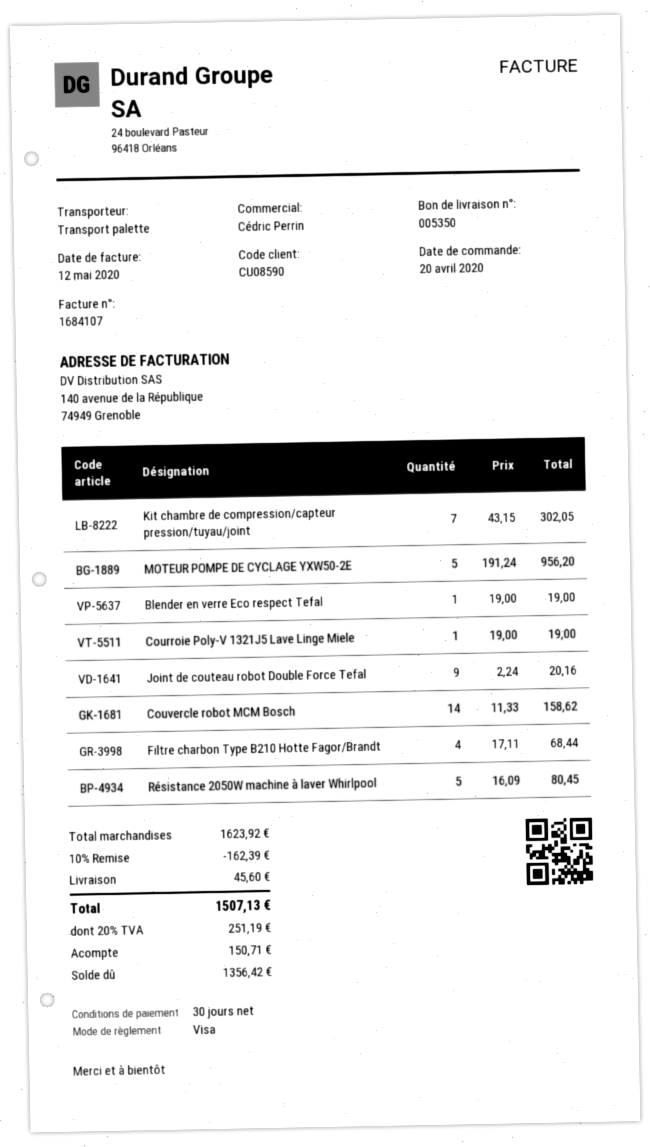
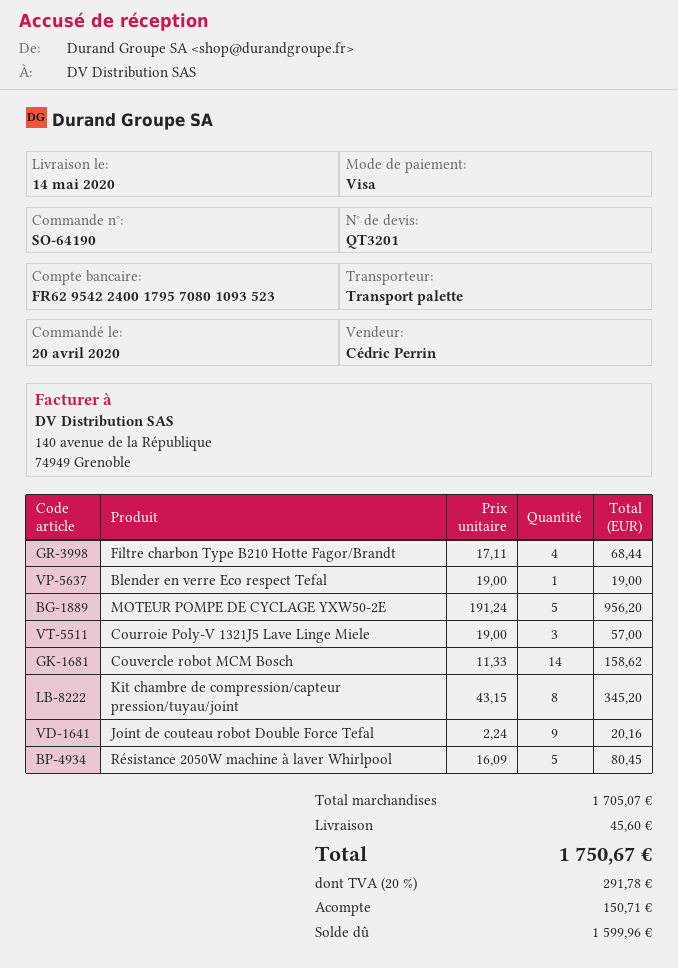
Kit chambre de compression/capteur pression/tuyau/joint: 7 x 43.15 = 302.05 -> 8 x 43.15 = 345.20
Courroie Poly-V 1321J5 Lave Linge Miele: 1 x 19.00 = 19.00 -> 3 x 19.00 = 57.00
subtotal: 1623.92 -> 1705.07
discount: 10% = 162.39 -> none
tax: 20% = 251.19 -> 20% = 291.78
total: 1507.13 -> 1750.67
balance: 1356.42 -> 1599.96

